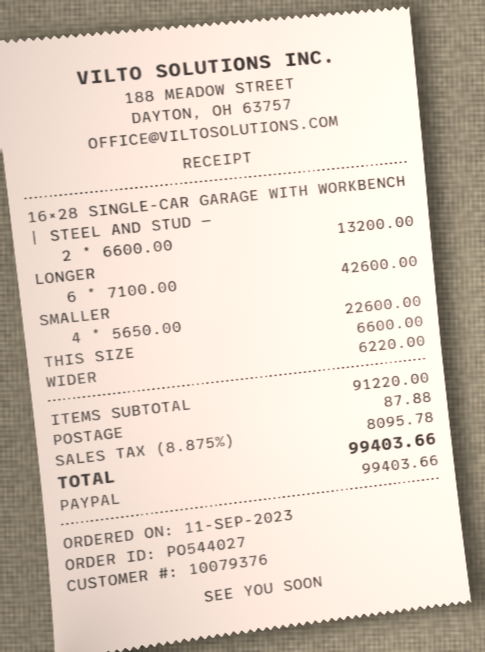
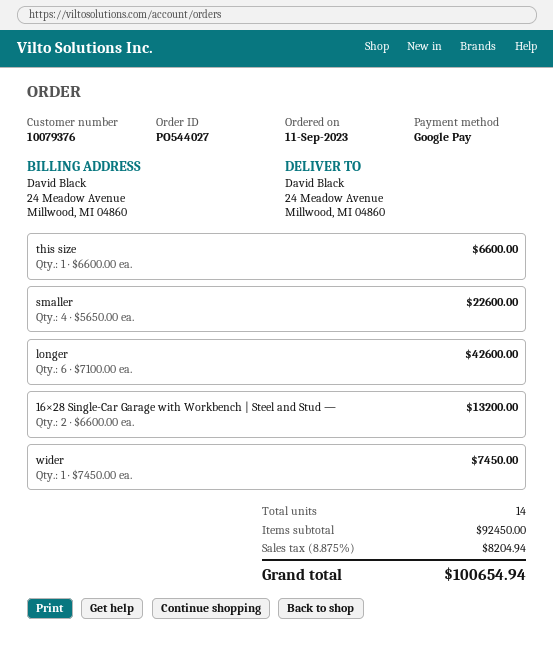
payment method: PayPal -> Google Pay
WIDER: 1 x 6220.00 = 6220.00 -> 1 x 7450.00 = 7450.00
subtotal: 91220.00 -> 92450.00
shipping: 87.88 -> none
tax: 8.875% = 8095.78 -> 8.875% = 8204.94
total: 99403.66 -> 100654.94

